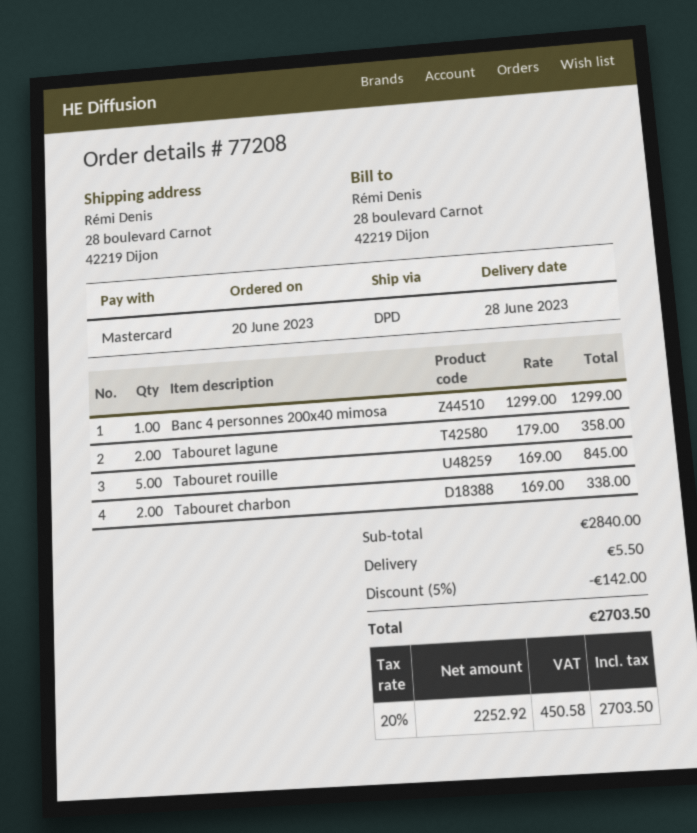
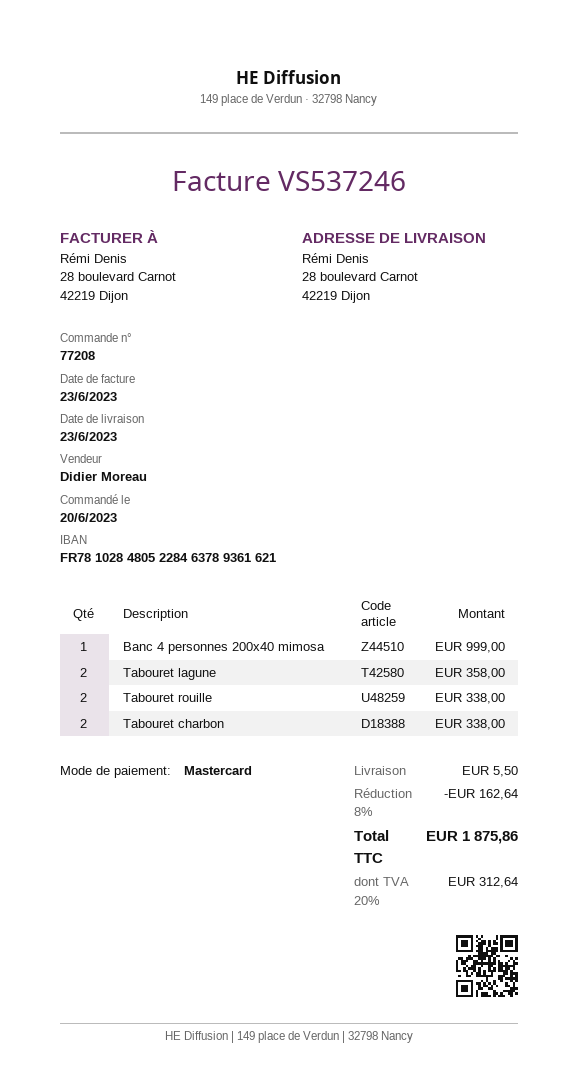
delivery date: 2023-06-28 -> 2023-06-23
Banc 4 personnes 200x40 mimosa: 1 for 1299.00 -> 1 for 999.00
Tabouret rouille: 5 for 845.00 -> 2 for 338.00
discount: 5% = 142.00 -> 8% = 162.64
tax: 20% = 450.58 -> 20% = 312.64
total: 2703.50 -> 1875.86

